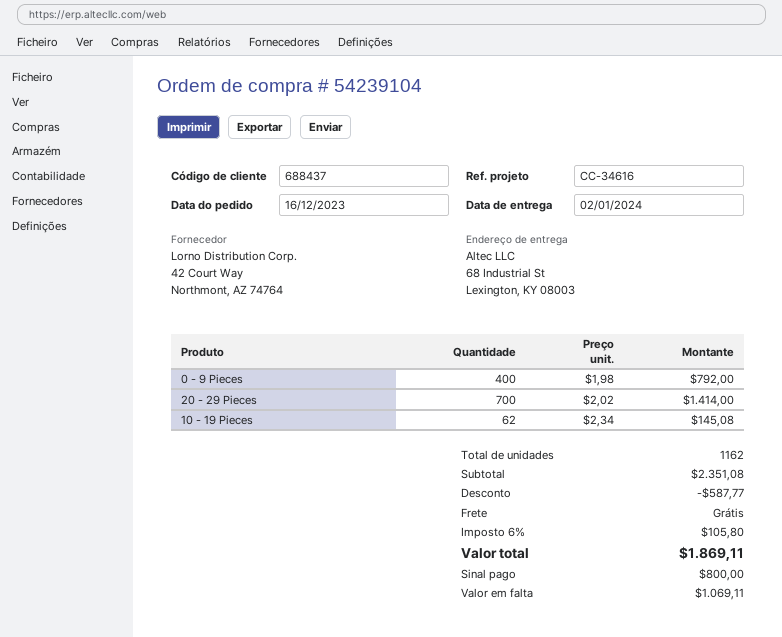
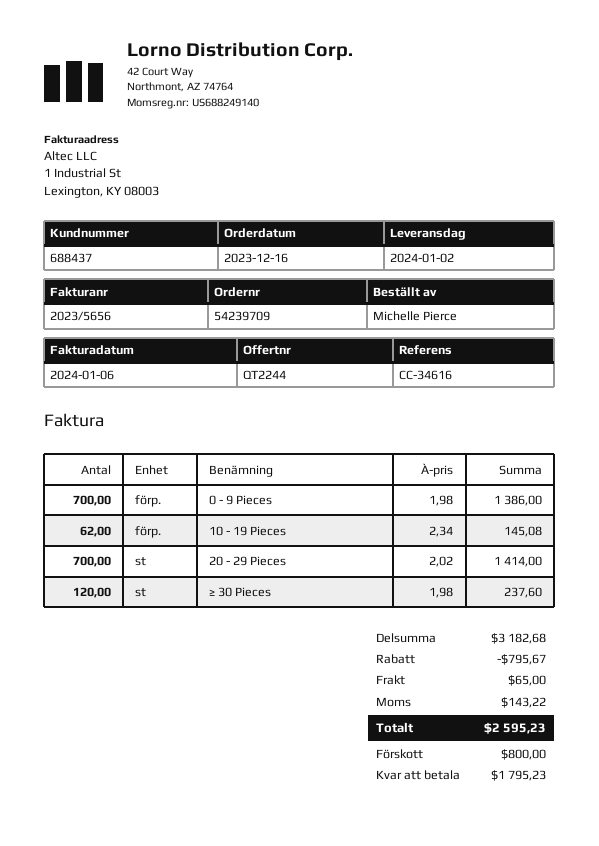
order number: 54239104 -> 54239709
0 - 9 Pieces: 400 x 1.98 = 792.00 -> 700 x 1.98 = 1386.00
≥ 30 Pieces: none -> 120 x 1.98 = 237.60
subtotal: 2351.08 -> 3182.68
discount: 587.77 -> 795.67
shipping: 0.00 -> 65.00
tax: 105.80 -> 143.22
total: 1869.11 -> 2595.23
balance: 1069.11 -> 1795.23

